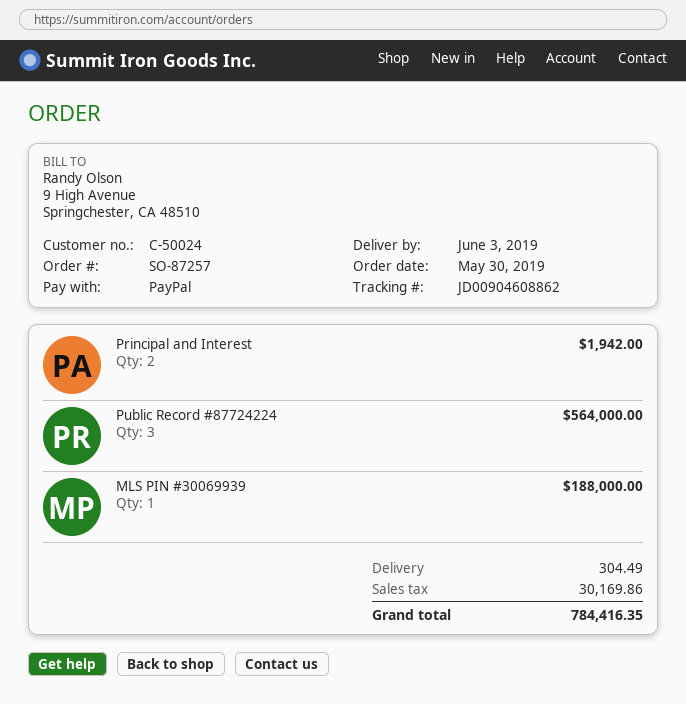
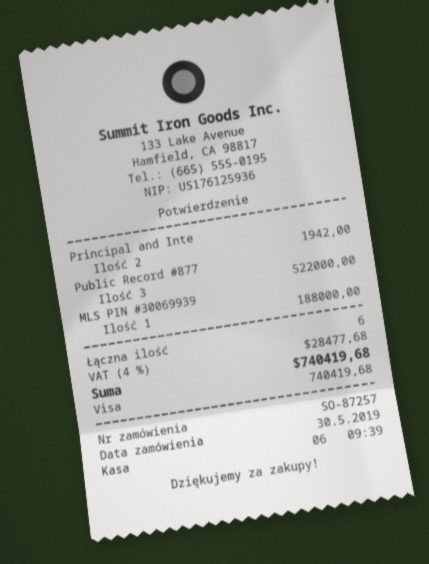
payment method: PayPal -> Visa
Public Record #87724224: 3 for 564000.00 -> 3 for 522000.00
shipping: 304.49 -> none
tax: 30169.86 -> 28477.68
total: 784416.35 -> 740419.68

